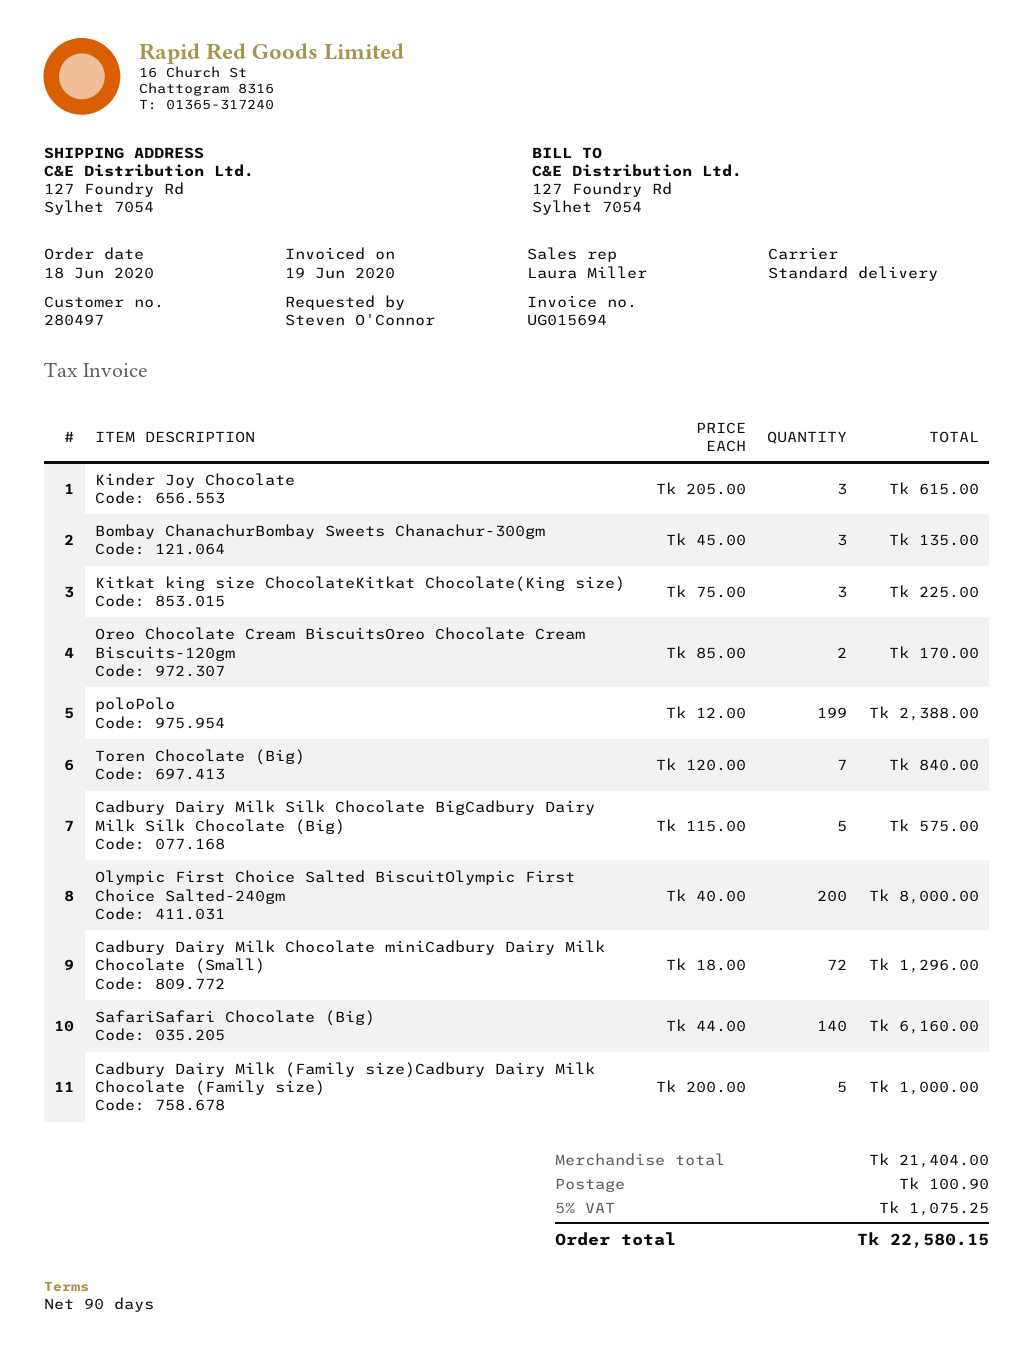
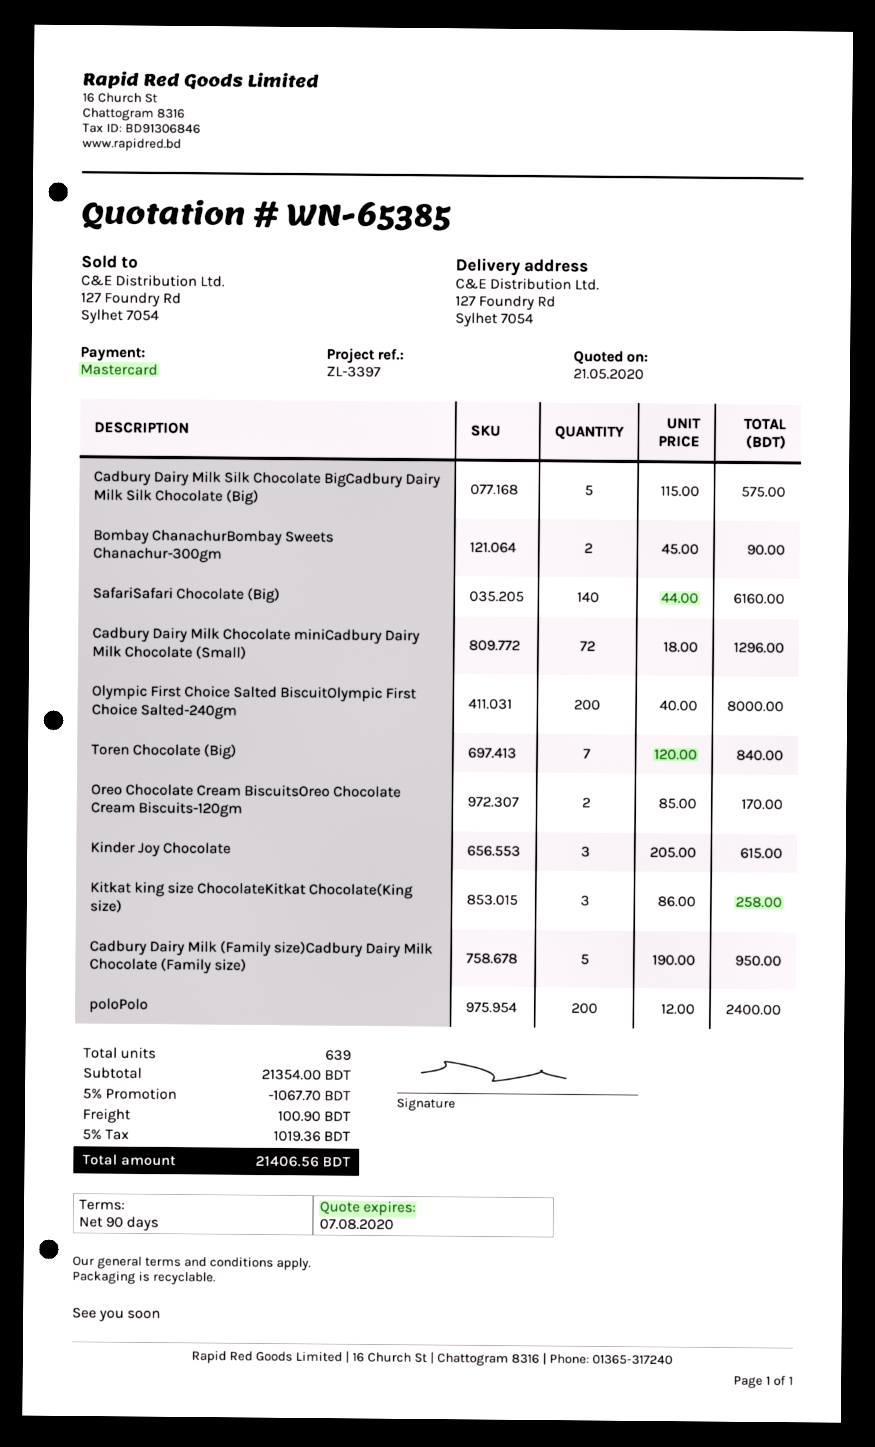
Bombay ChanachurBombay Sweets Chanachur-300gm: 3 x 45.00 = 135.00 -> 2 x 45.00 = 90.00
Kitkat king size ChocolateKitkat Chocolate(King size): 3 x 75.00 = 225.00 -> 3 x 86.00 = 258.00
poloPolo: 199 x 12.00 = 2388.00 -> 200 x 12.00 = 2400.00
Cadbury Dairy Milk (Family size)Cadbury Dairy Milk Chocolate (Family size): 5 x 200.00 = 1000.00 -> 5 x 190.00 = 950.00
subtotal: 21404.00 -> 21354.00
discount: none -> 5% = 1067.70
tax: 5% = 1075.25 -> 5% = 1019.36
total: 22580.15 -> 21406.56

